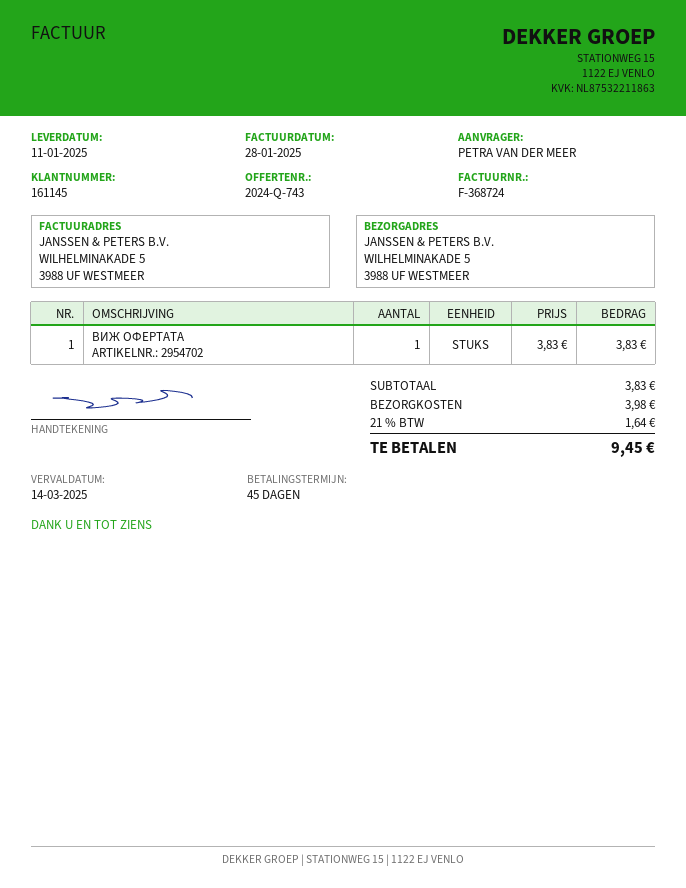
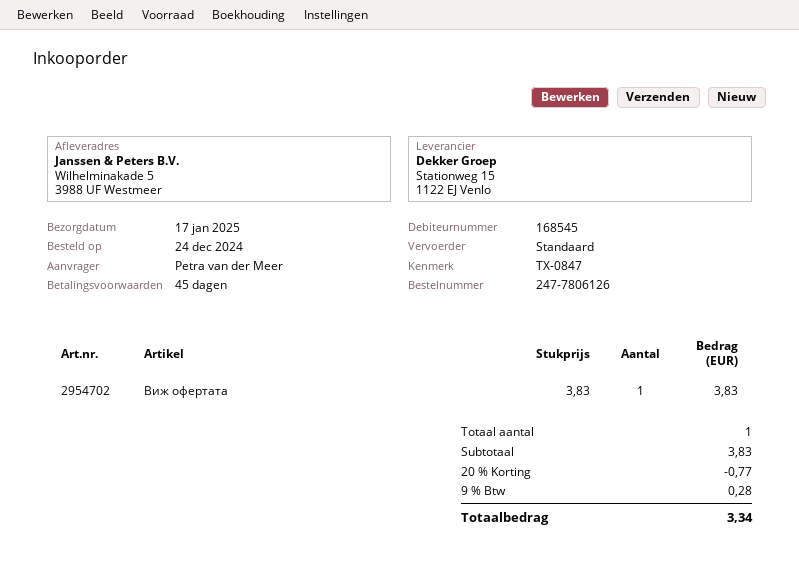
delivery date: 2025-01-11 -> 2025-01-17
customer number: 161145 -> 168545
discount: none -> 20% = 0.77
shipping: 3.98 -> none
tax: 21% = 1.64 -> 9% = 0.28
total: 9.45 -> 3.34

